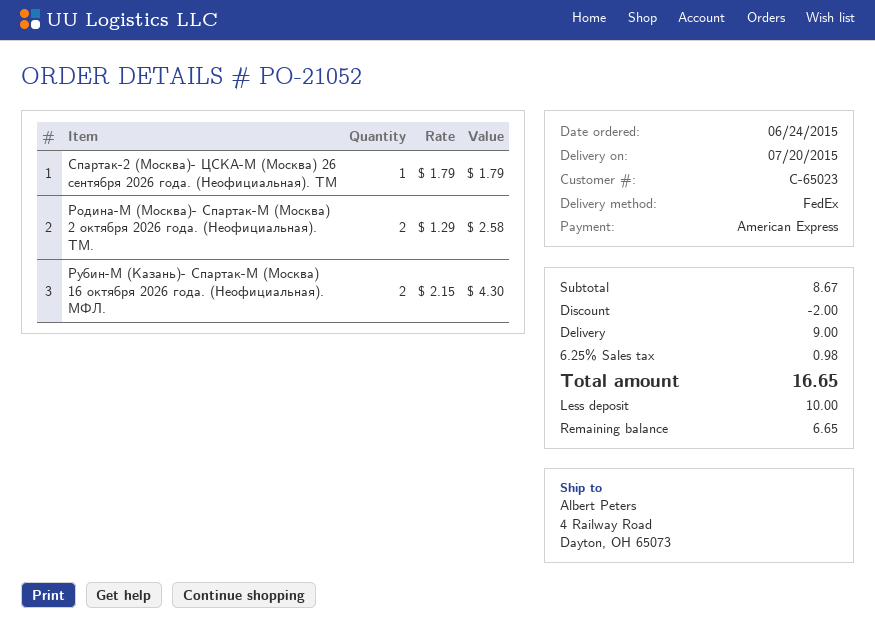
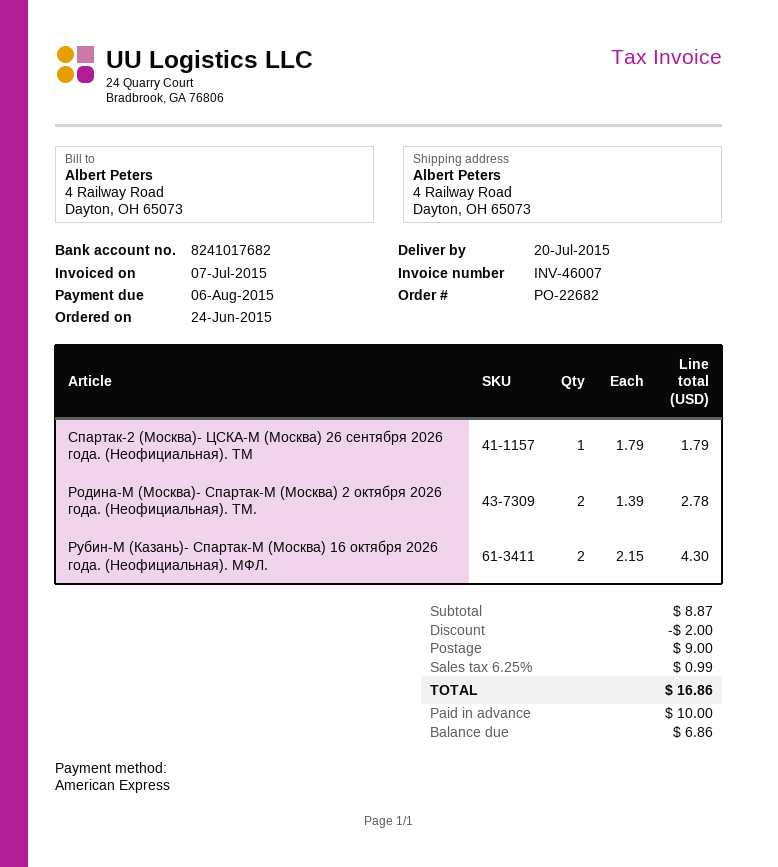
order number: PO-21052 -> PO-22682
Родина-М (Москва)- Спартак-М (Москва) 2 октября 2026 года. (Неофициальная). ТМ.: 2 x 1.29 = 2.58 -> 2 x 1.39 = 2.78
subtotal: 8.67 -> 8.87
tax: 6.25% = 0.98 -> 6.25% = 0.99
total: 16.65 -> 16.86
balance: 6.65 -> 6.86

